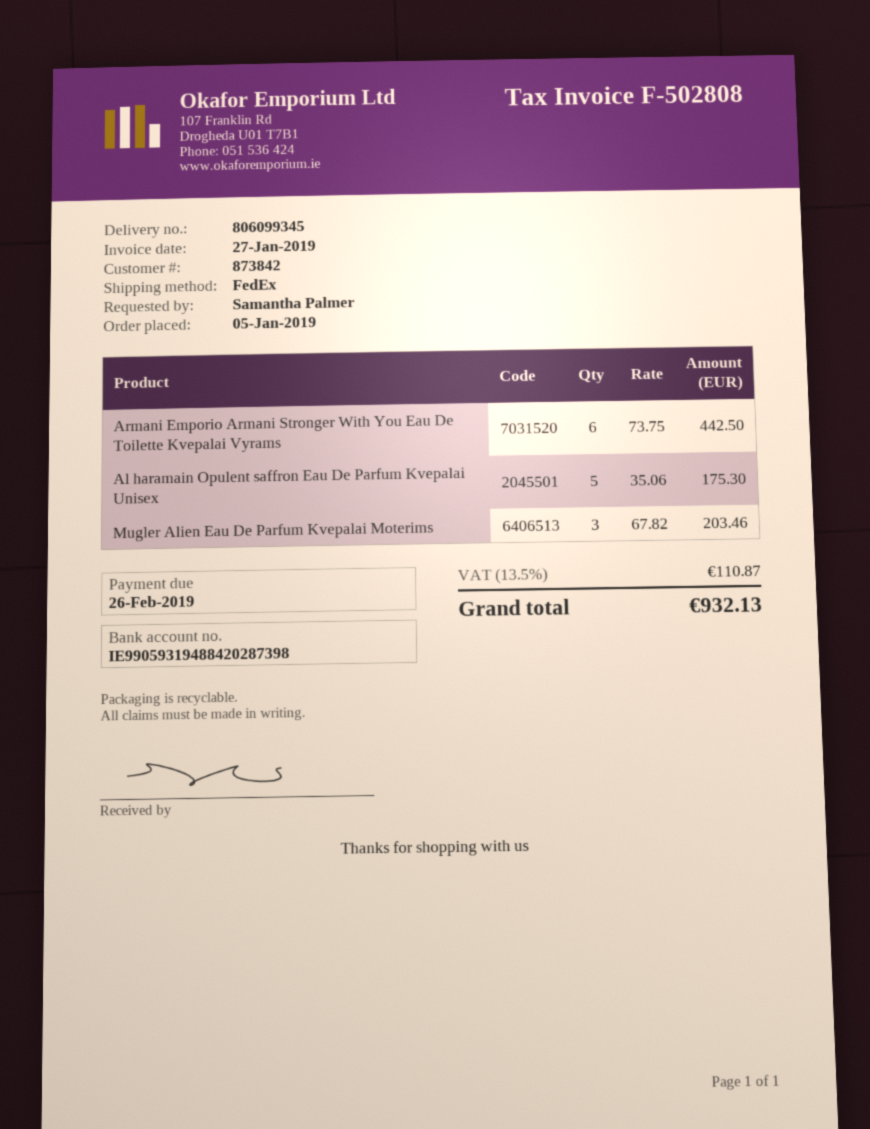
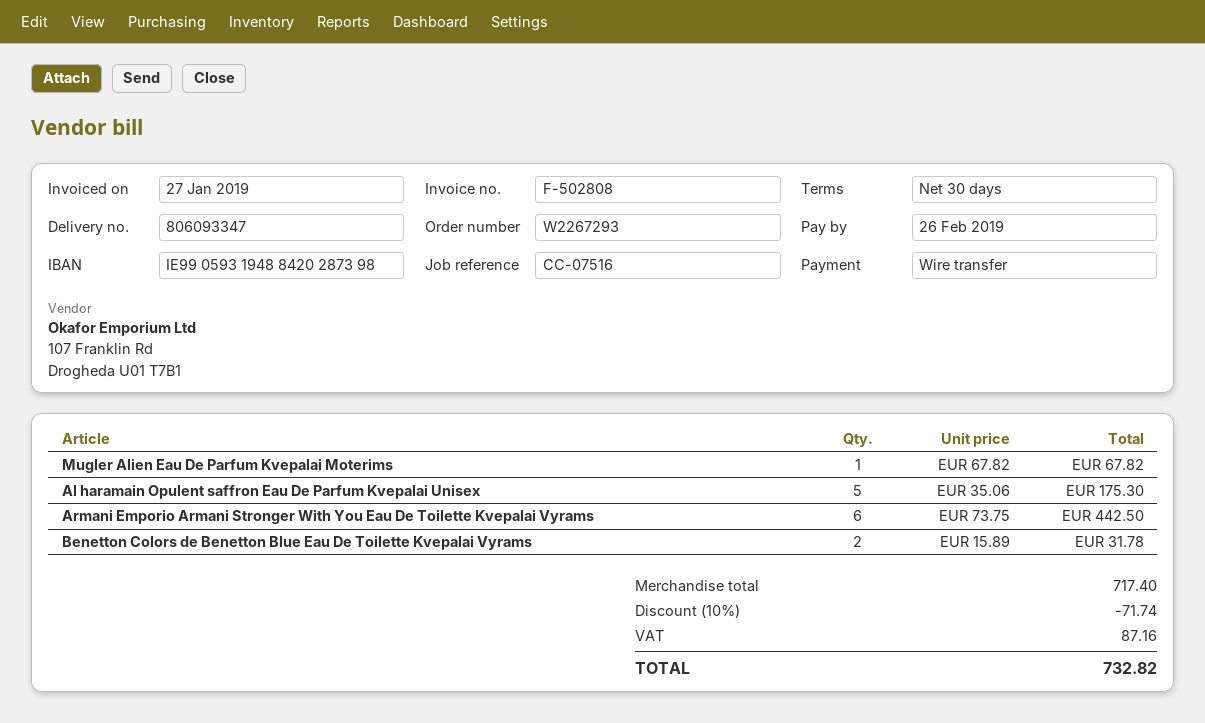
delivery note number: 806099345 -> 806093347
Mugler Alien Eau De Parfum Kvepalai Moterims: 3 x 67.82 = 203.46 -> 1 x 67.82 = 67.82
Benetton Colors de Benetton Blue Eau De Toilette Kvepalai Vyrams: none -> 2 x 15.89 = 31.78
discount: none -> 10% = 71.74
tax: 110.87 -> 87.16
total: 932.13 -> 732.82

